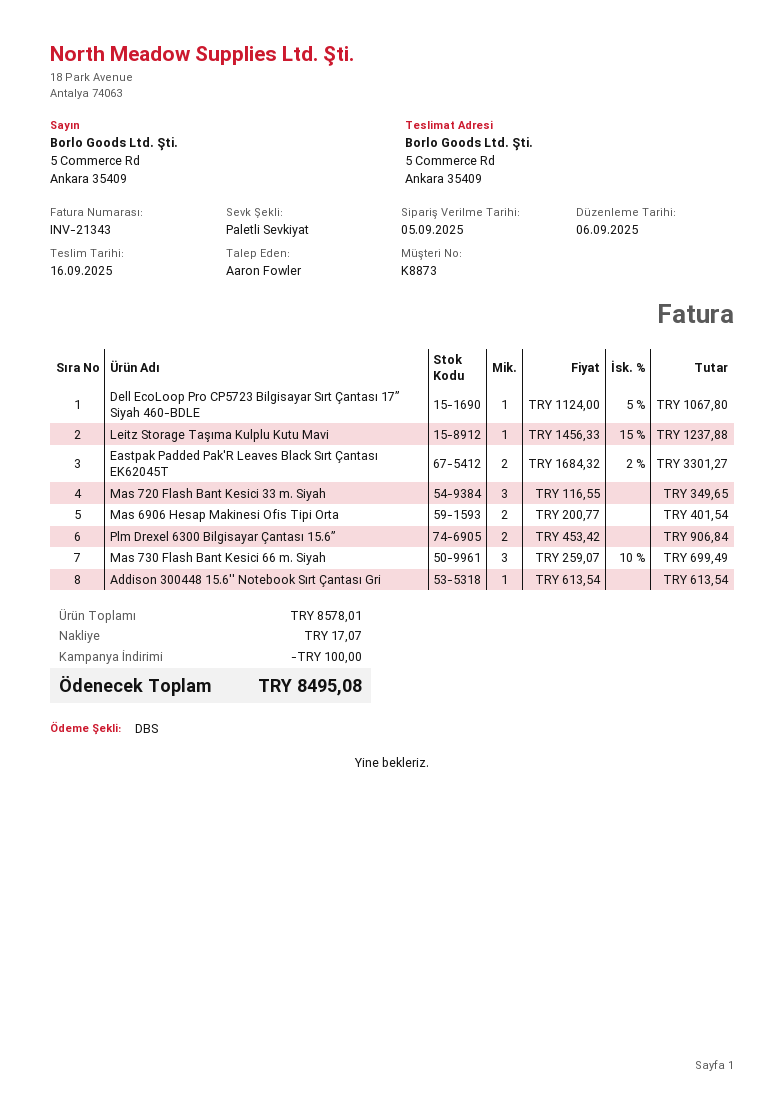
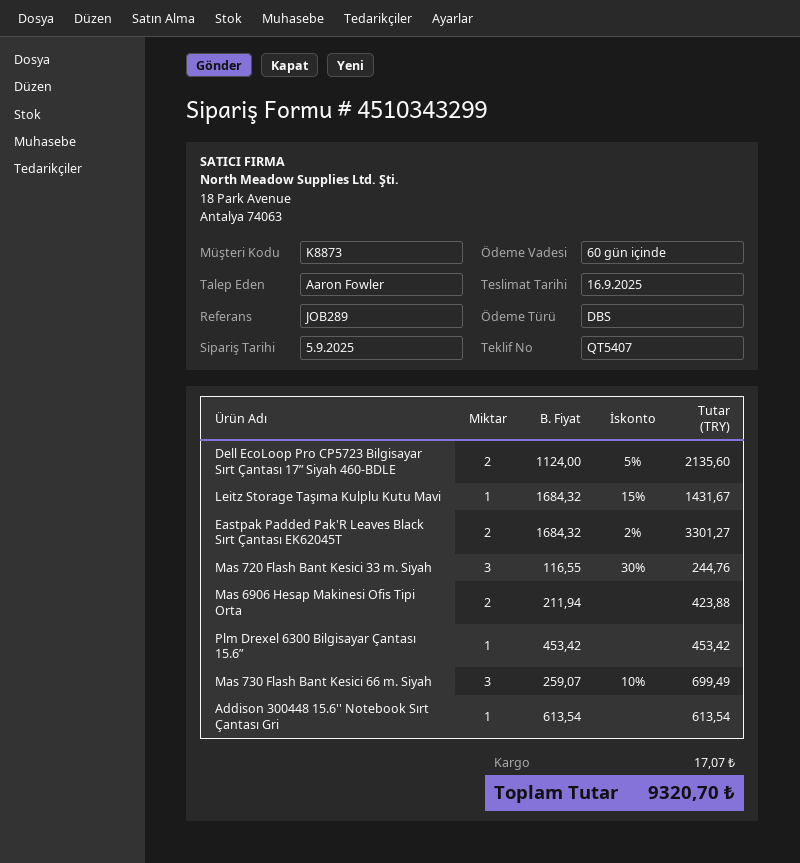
Dell EcoLoop Pro CP5723 Bilgisayar Sırt Çantası 17” Siyah 460-BDLE: 1 x 1124.00 - 5% = 1067.80 -> 2 x 1124.00 - 5% = 2135.60
Leitz Storage Taşıma Kulplu Kutu Mavi: 1 x 1456.33 - 15% = 1237.88 -> 1 x 1684.32 - 15% = 1431.67
Mas 720 Flash Bant Kesici 33 m. Siyah: 3 x 116.55 = 349.65 -> 3 x 116.55 - 30% = 244.76
Mas 6906 Hesap Makinesi Ofis Tipi Orta: 2 x 200.77 = 401.54 -> 2 x 211.94 = 423.88
Plm Drexel 6300 Bilgisayar Çantası 15.6”: 2 x 453.42 = 906.84 -> 1 x 453.42 = 453.42
discount: 100.00 -> none
total: 8495.08 -> 9320.70

